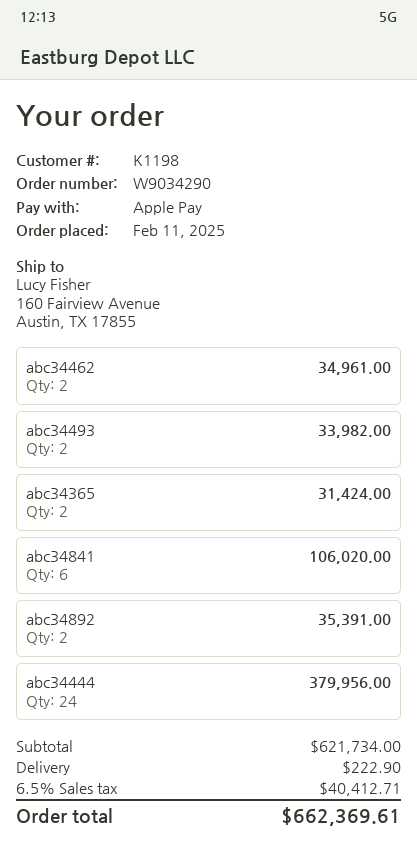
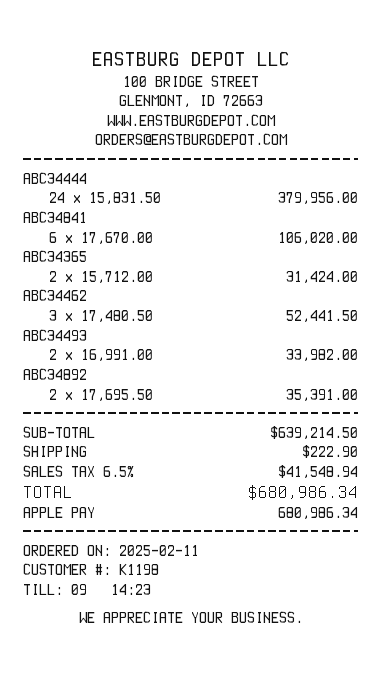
abc34462: 2 for 34961.00 -> 3 for 52441.50
subtotal: 621734.00 -> 639214.50
tax: 6.5% = 40412.71 -> 6.5% = 41548.94
total: 662369.61 -> 680986.34

